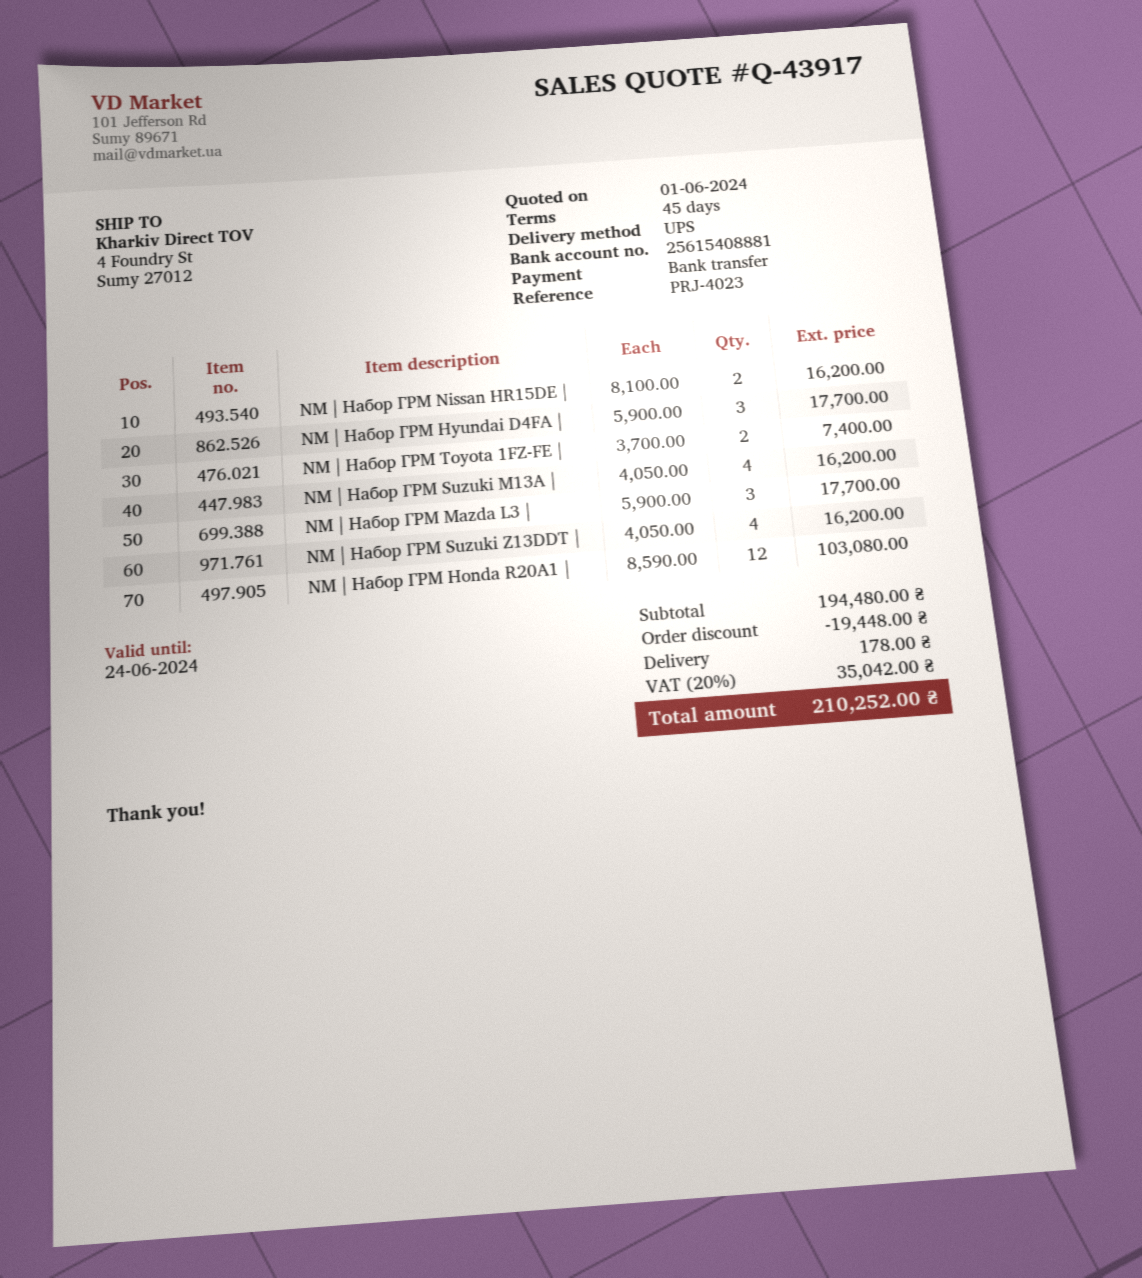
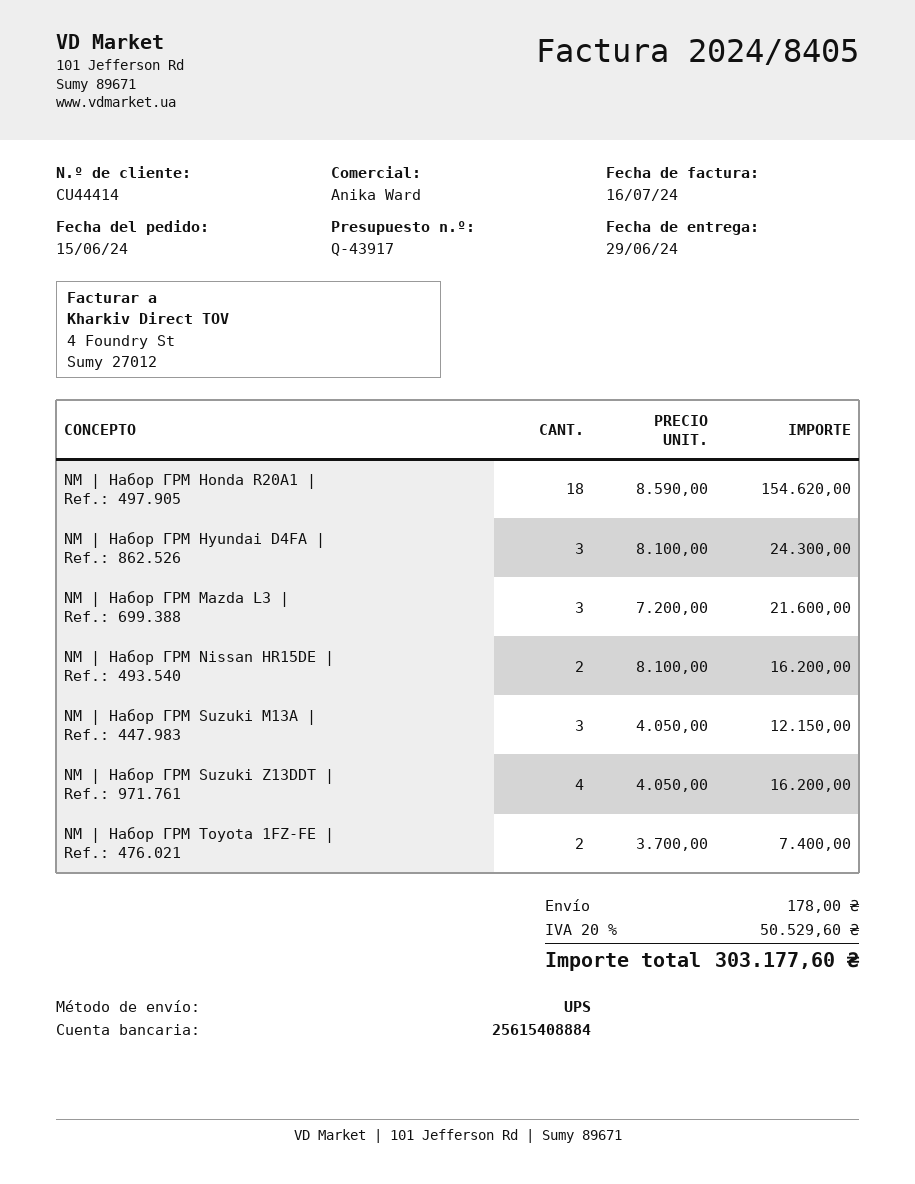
bank account: 25615408881 -> 25615408884
NM | Набор ГРМ Hyundai D4FA |: 3 x 5900.00 = 17700.00 -> 3 x 8100.00 = 24300.00
NM | Набор ГРМ Suzuki M13A |: 4 x 4050.00 = 16200.00 -> 3 x 4050.00 = 12150.00
NM | Набор ГРМ Mazda L3 |: 3 x 5900.00 = 17700.00 -> 3 x 7200.00 = 21600.00
NM | Набор ГРМ Honda R20A1 |: 12 x 8590.00 = 103080.00 -> 18 x 8590.00 = 154620.00
discount: 19448.00 -> none
tax: 20% = 35042.00 -> 20% = 50529.60
total: 210252.00 -> 303177.60

